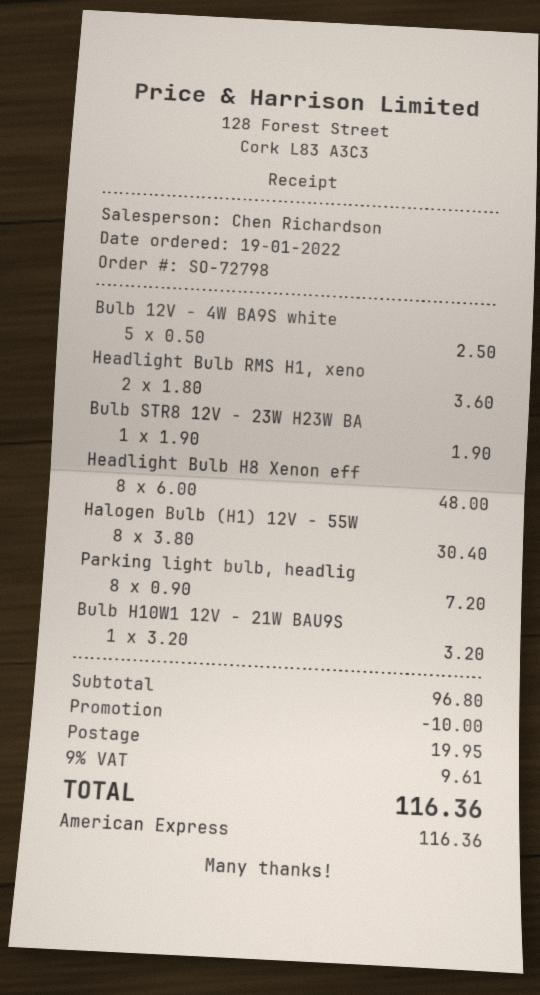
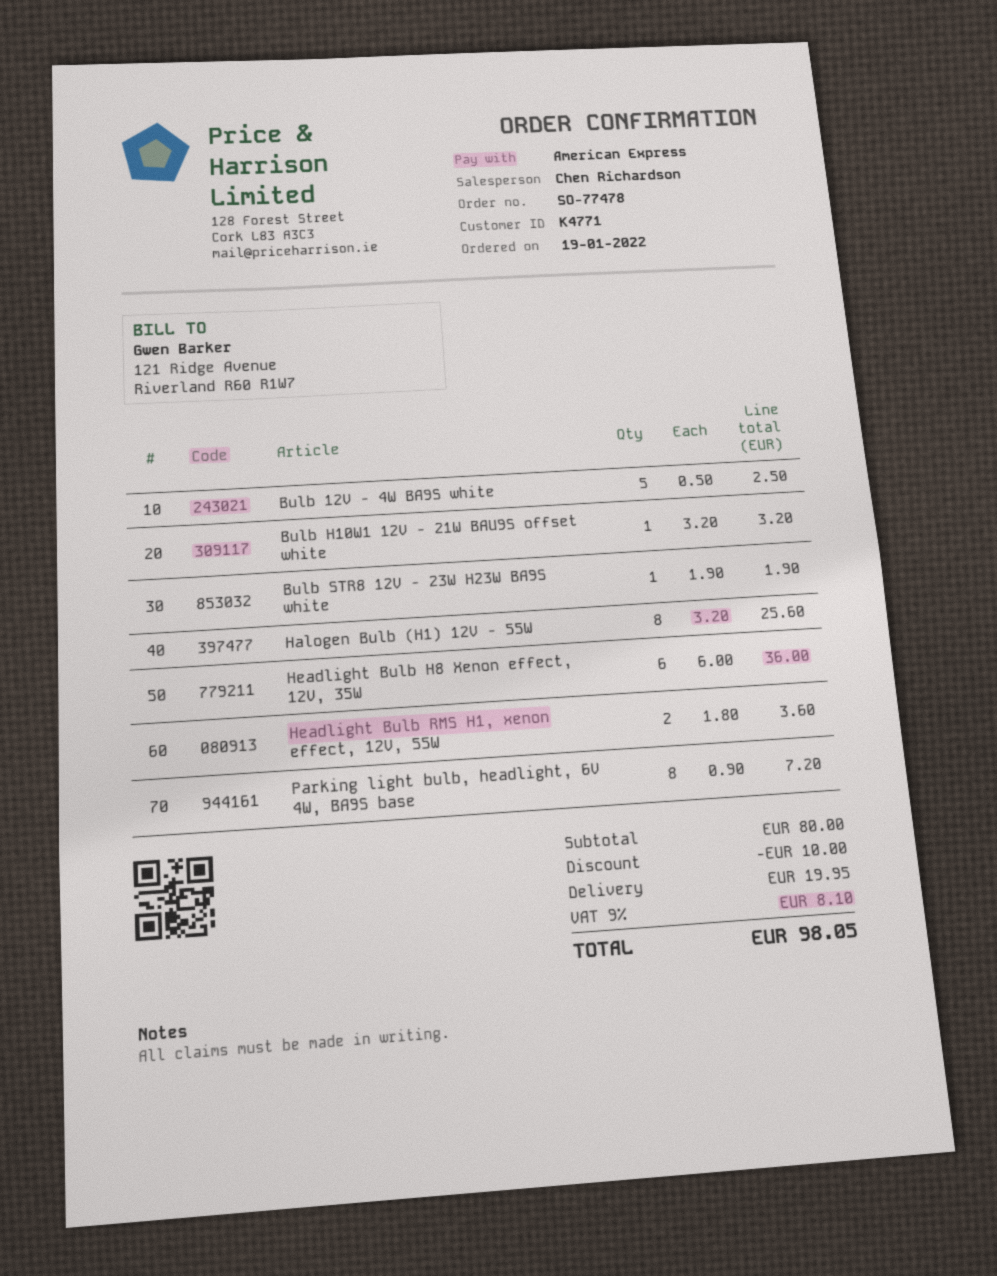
order number: SO-72798 -> SO-77478
Headlight Bulb H8 Xenon eff: 8 x 6.00 = 48.00 -> 6 x 6.00 = 36.00
Halogen Bulb (H1) 12V - 55W: 8 x 3.80 = 30.40 -> 8 x 3.20 = 25.60
subtotal: 96.80 -> 80.00
tax: 9% = 9.61 -> 9% = 8.10
total: 116.36 -> 98.05

